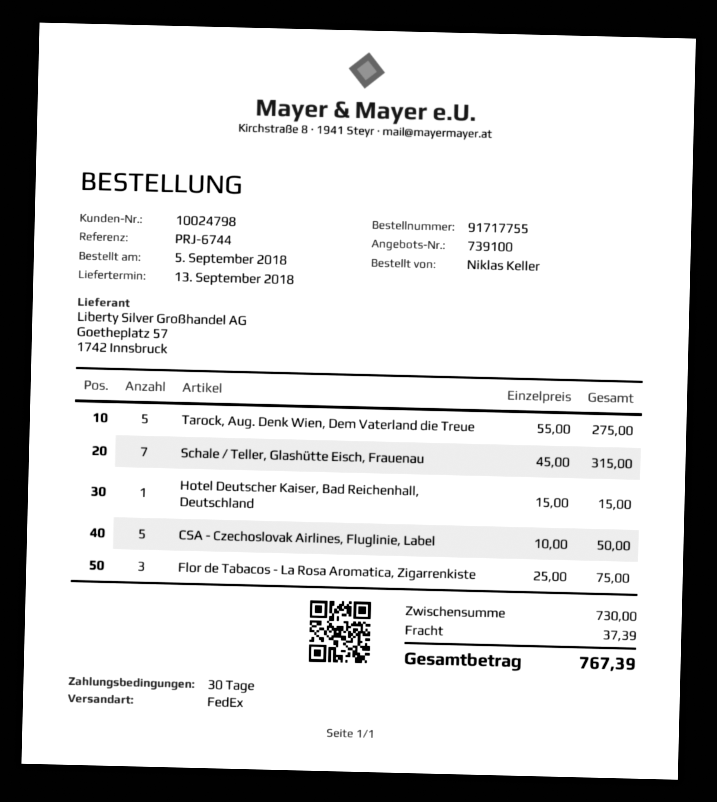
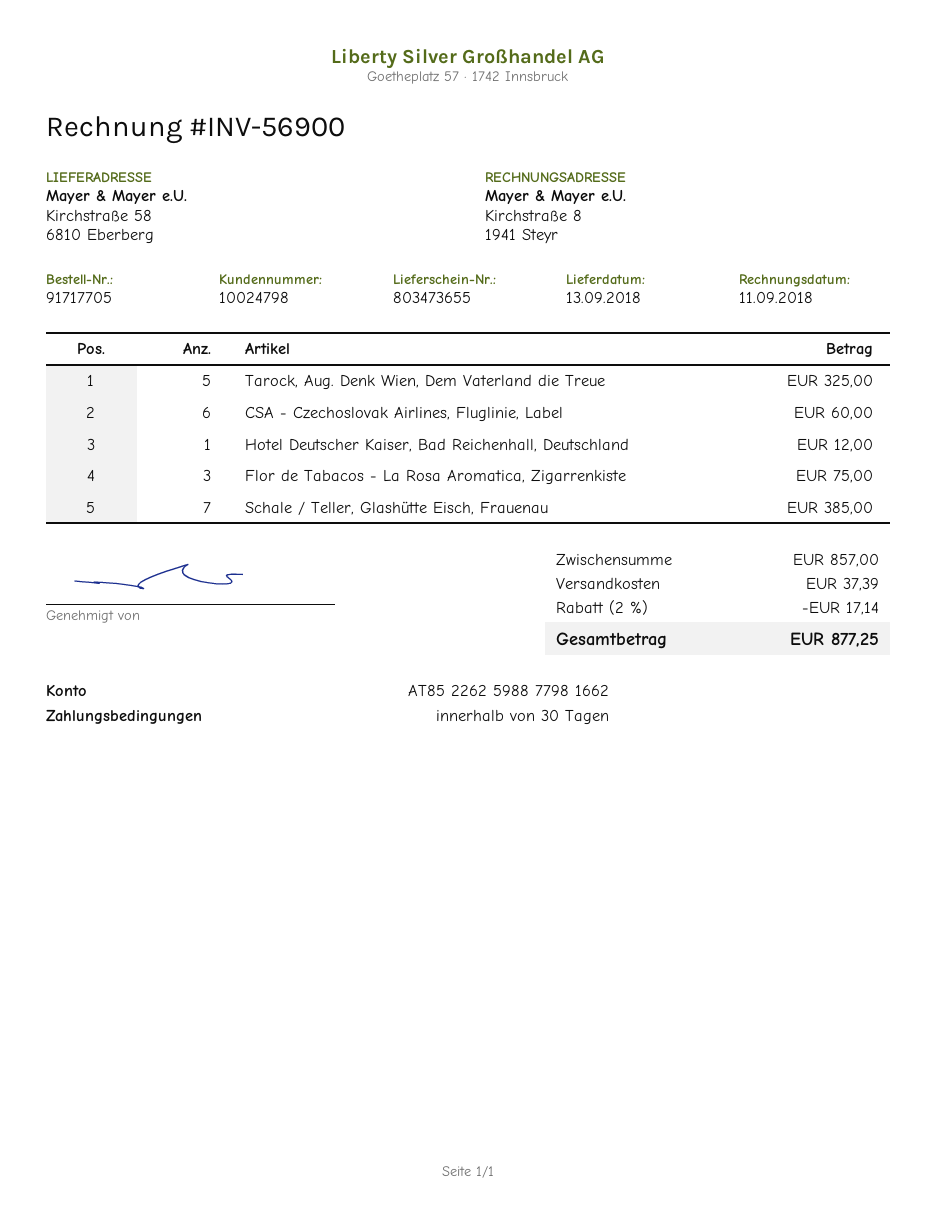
order number: 91717755 -> 91717705
Tarock, Aug. Denk Wien, Dem Vaterland die Treue: 5 for 275.00 -> 5 for 325.00
Schale / Teller, Glashütte Eisch, Frauenau: 7 for 315.00 -> 7 for 385.00
Hotel Deutscher Kaiser, Bad Reichenhall, Deutschland: 1 for 15.00 -> 1 for 12.00
CSA - Czechoslovak Airlines, Fluglinie, Label: 5 for 50.00 -> 6 for 60.00
subtotal: 730.00 -> 857.00
discount: none -> 2% = 17.14
total: 767.39 -> 877.25

